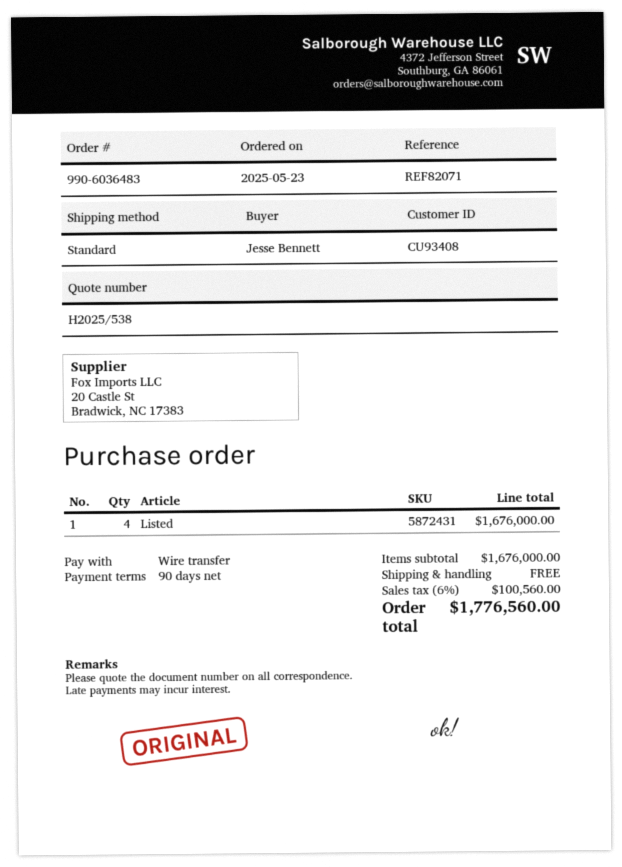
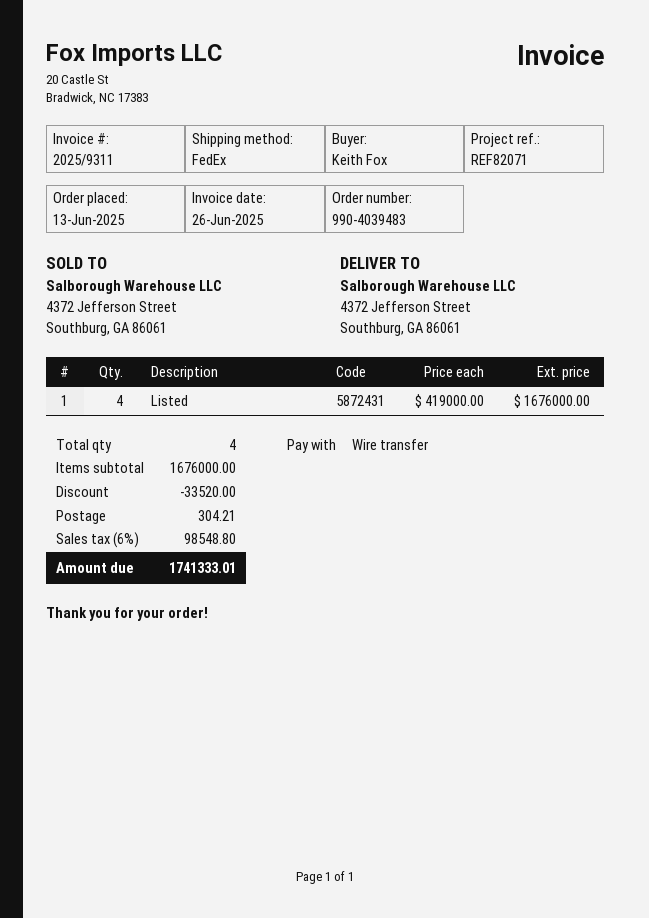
order number: 990-6036483 -> 990-4039483
order date: 2025-05-23 -> 2025-06-13
ordered by: Jesse Bennett -> Keith Fox
shipping method: standard -> FedEx
discount: none -> 33520.00
shipping: 0.00 -> 304.21
tax: 6% = 100560.00 -> 6% = 98548.80
total: 1776560.00 -> 1741333.01

